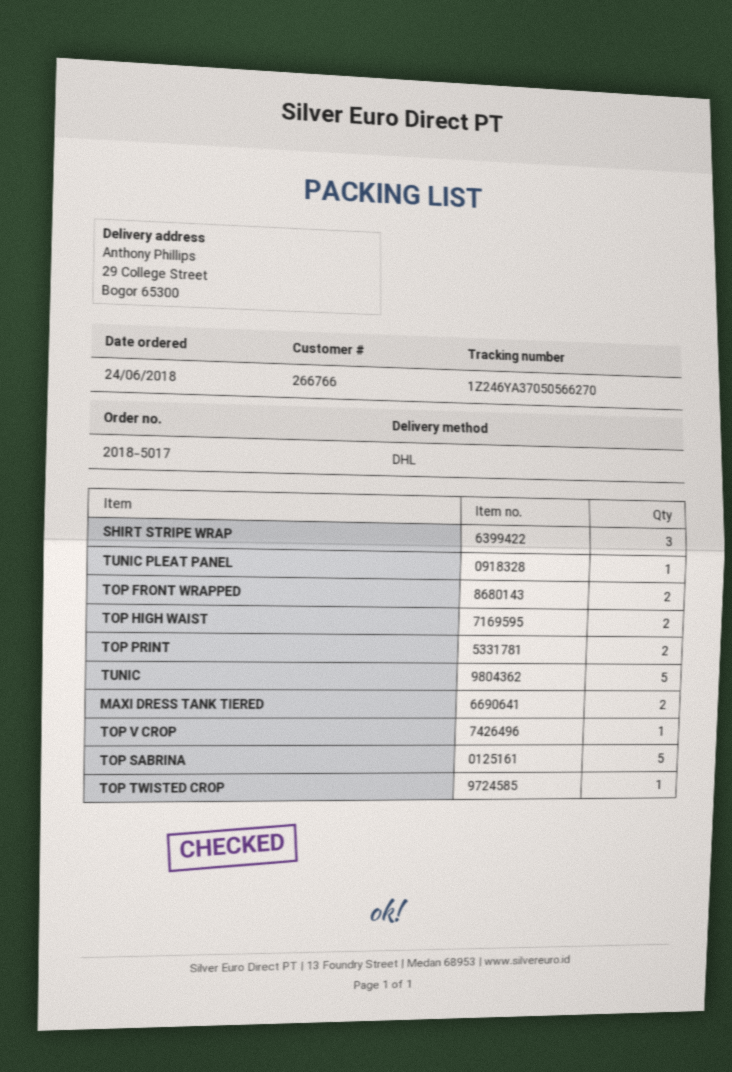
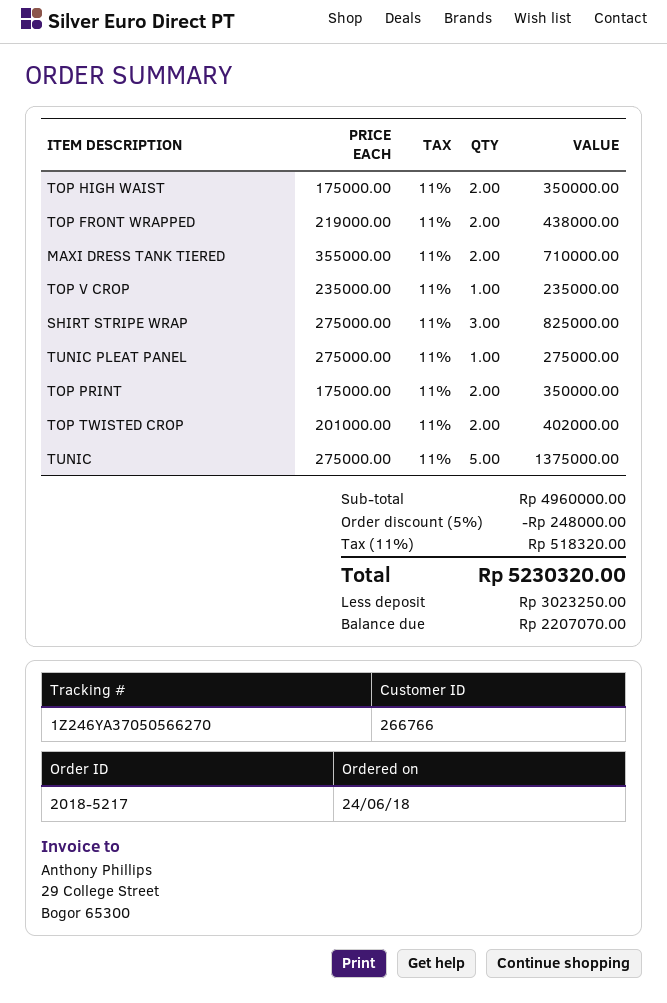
order number: 2018-5017 -> 2018-5217
TOP SABRINA: 5 -> none
TOP TWISTED CROP: 1 -> 2

